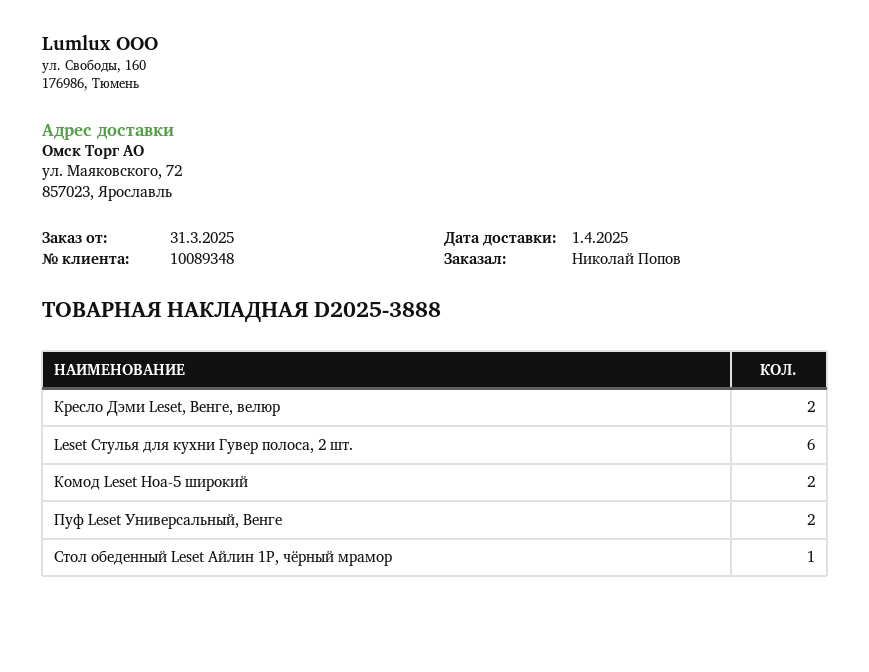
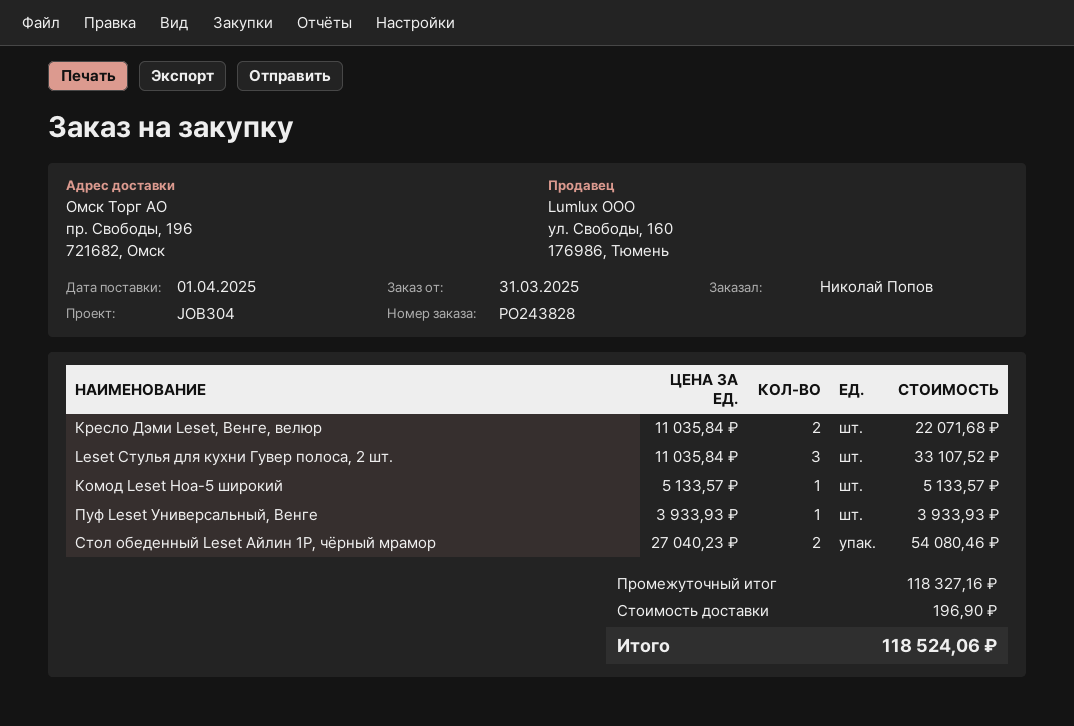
ship to: ул. Маяковского, 72, 857023, Ярославль -> пр. Свободы, 196, 721682, Омск
Leset Стулья для кухни Гувер полоса, 2 шт.: 6 -> 3
Комод Leset Ноа-5 широкий: 2 -> 1
Пуф Leset Универсальный, Венге: 2 -> 1
Стол обеденный Leset Айлин 1Р, чёрный мрамор: 1 -> 2

